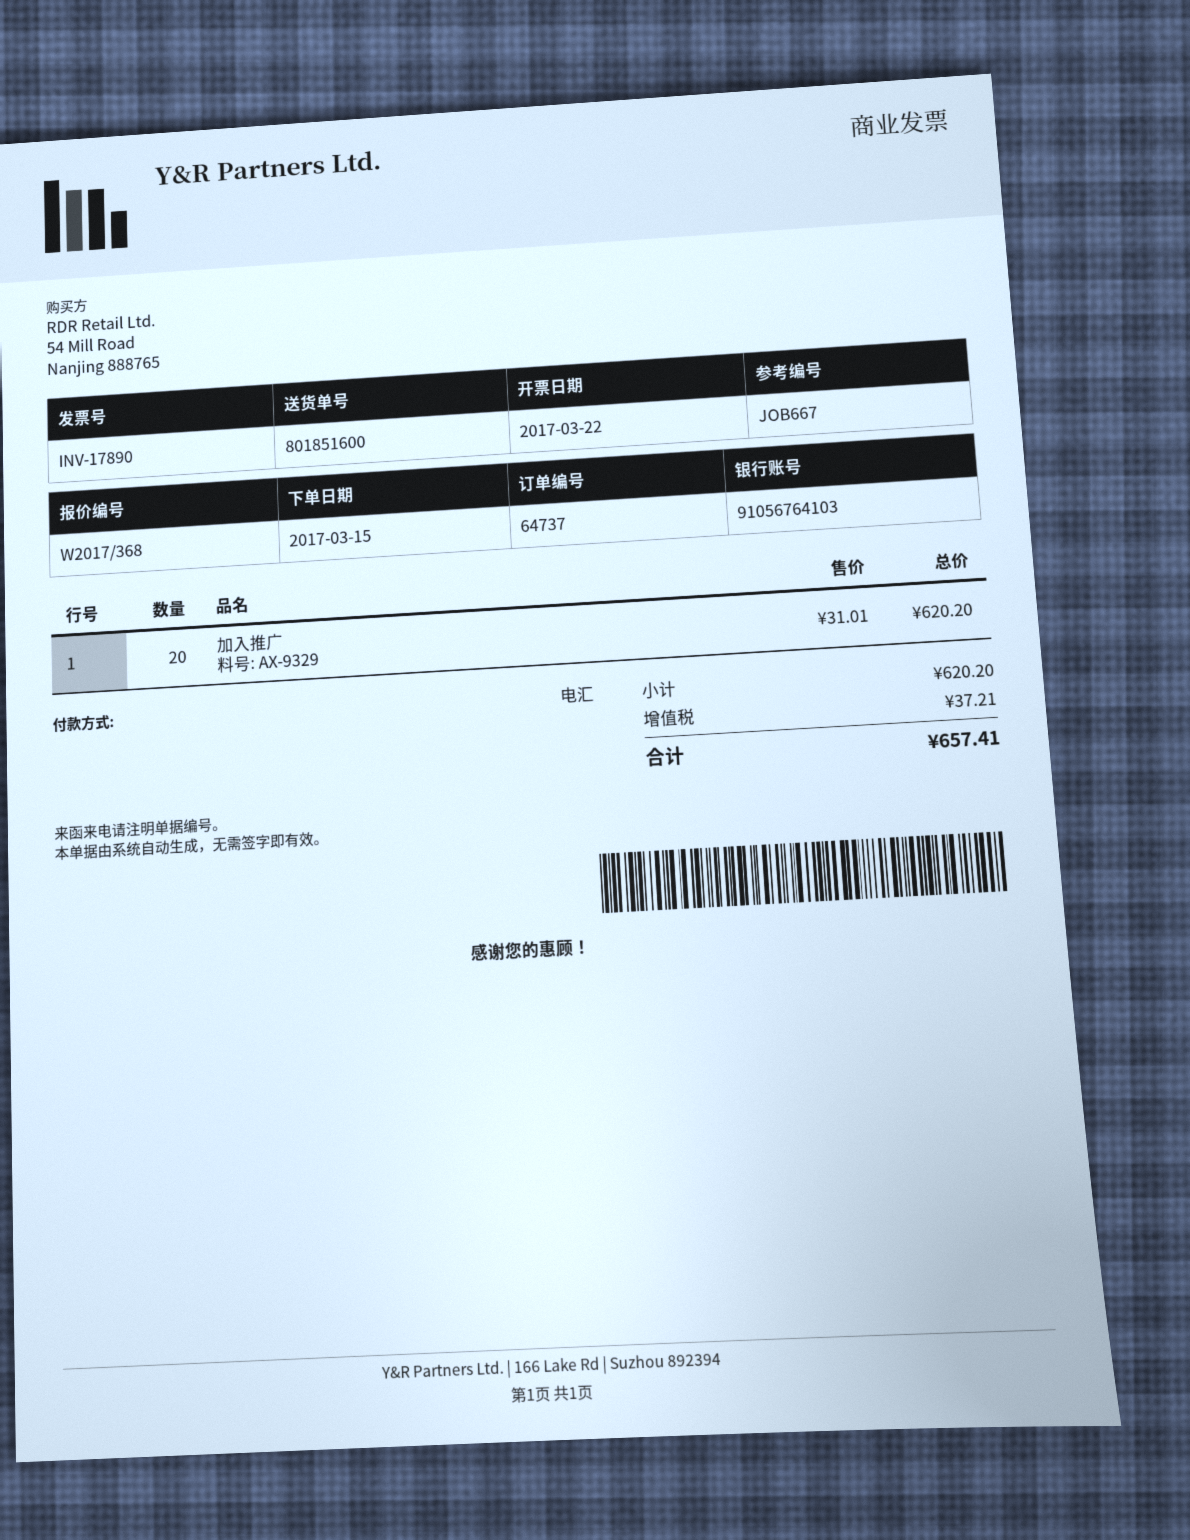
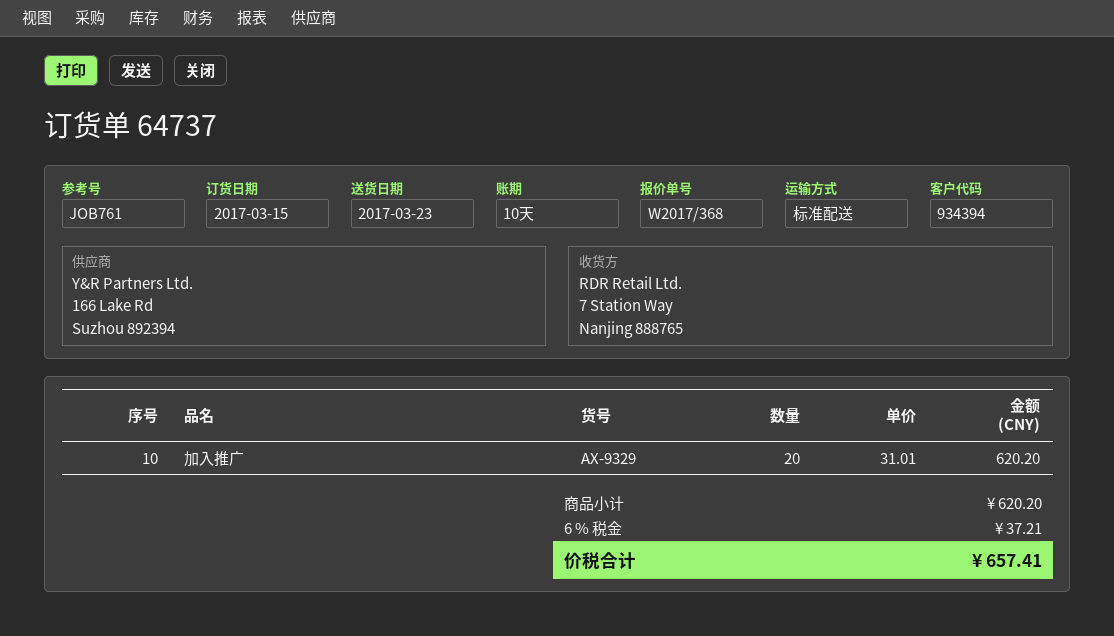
reference: JOB667 -> JOB761

